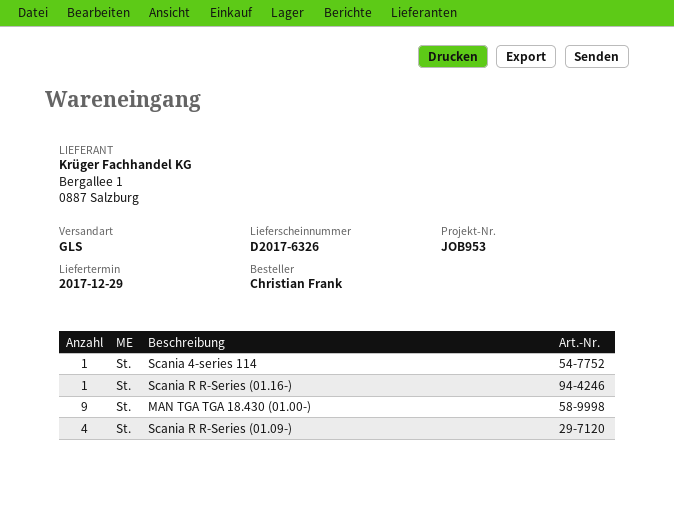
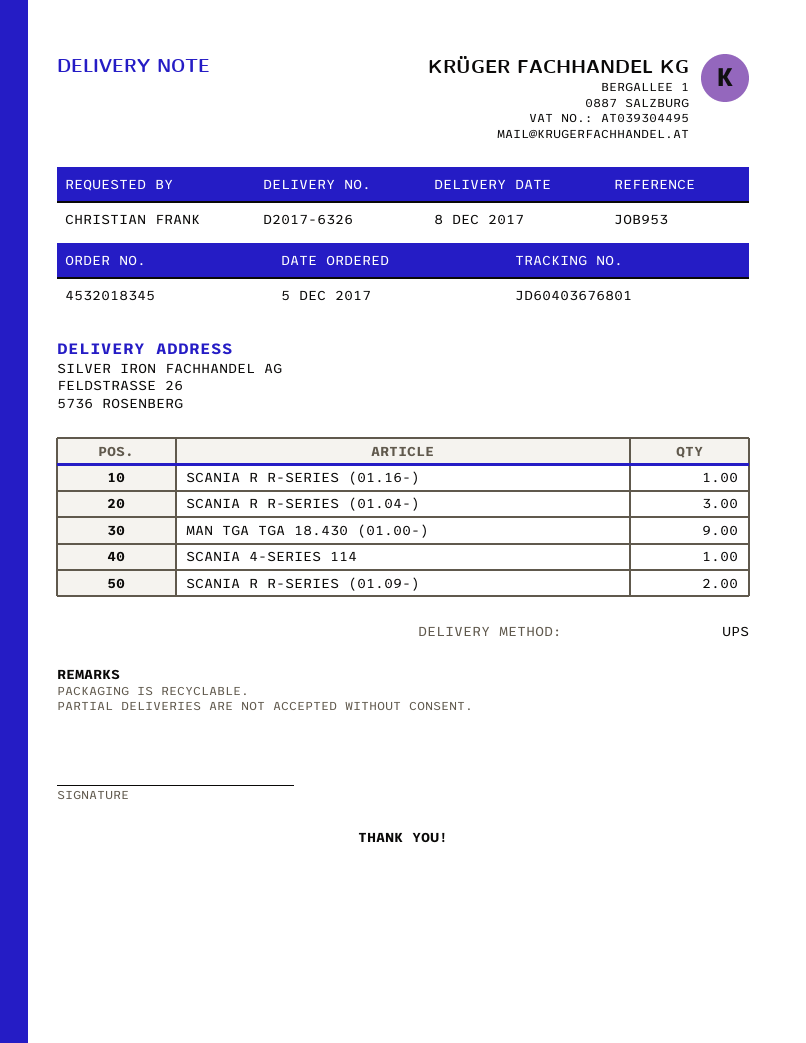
delivery date: 2017-12-29 -> 2017-12-08
shipping method: GLS -> UPS
Scania R R-Series (01.09-): 4 -> 2
SCANIA R R-SERIES (01.04-): none -> 3

